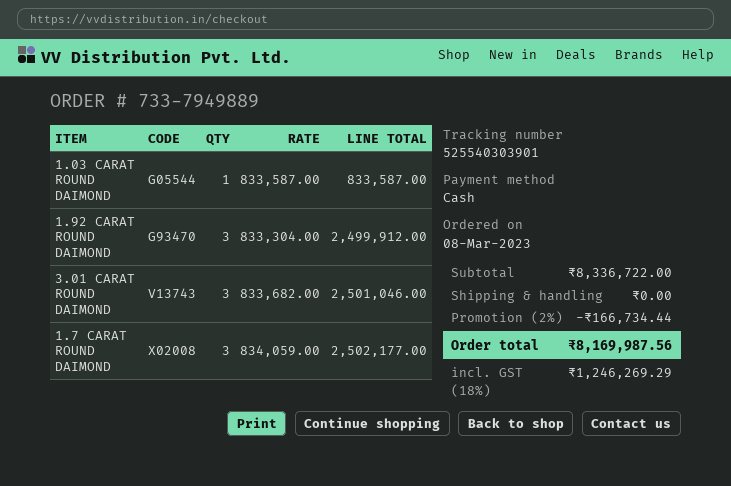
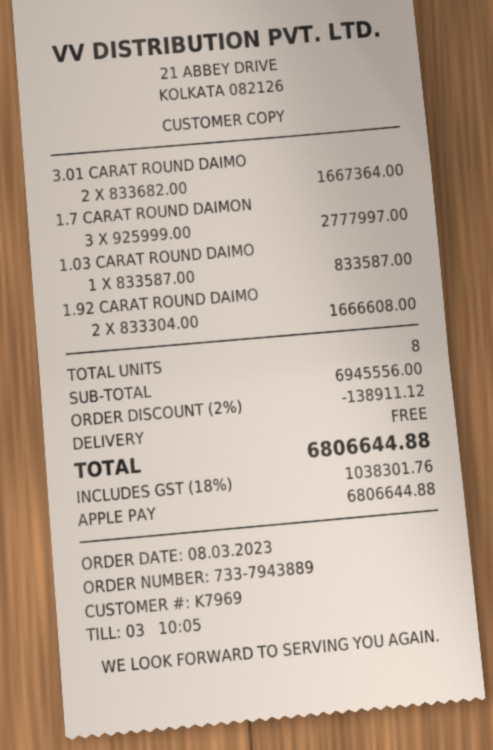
order number: 733-7949889 -> 733-7943889
payment method: cash -> Apple Pay
1.92 CARAT ROUND DAIMOND: 3 x 833304.00 = 2499912.00 -> 2 x 833304.00 = 1666608.00
3.01 CARAT ROUND DAIMOND: 3 x 833682.00 = 2501046.00 -> 2 x 833682.00 = 1667364.00
1.7 CARAT ROUND DAIMOND: 3 x 834059.00 = 2502177.00 -> 3 x 925999.00 = 2777997.00
subtotal: 8336722.00 -> 6945556.00
discount: 2% = 166734.44 -> 2% = 138911.12
tax: 18% = 1246269.29 -> 18% = 1038301.76
total: 8169987.56 -> 6806644.88

